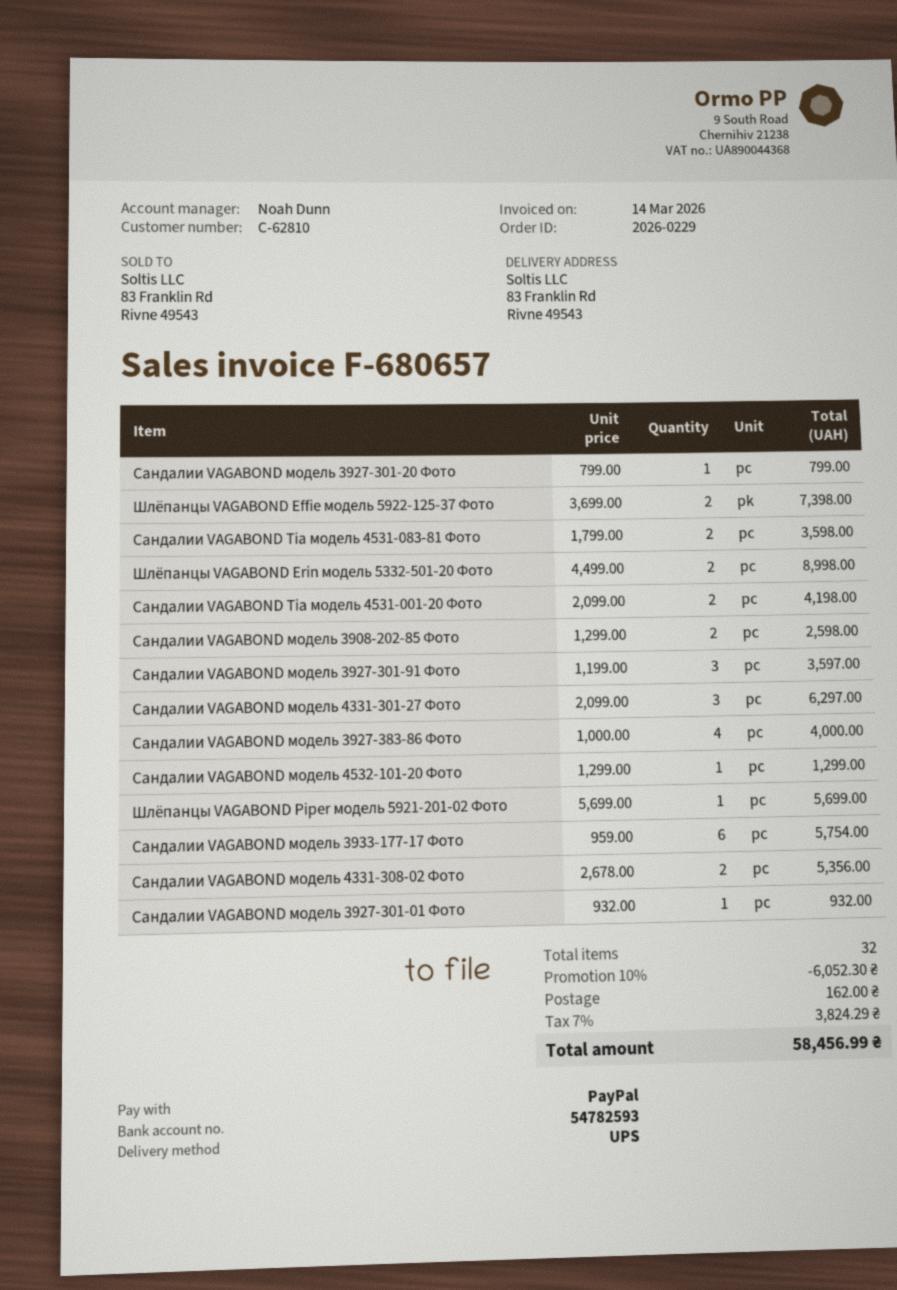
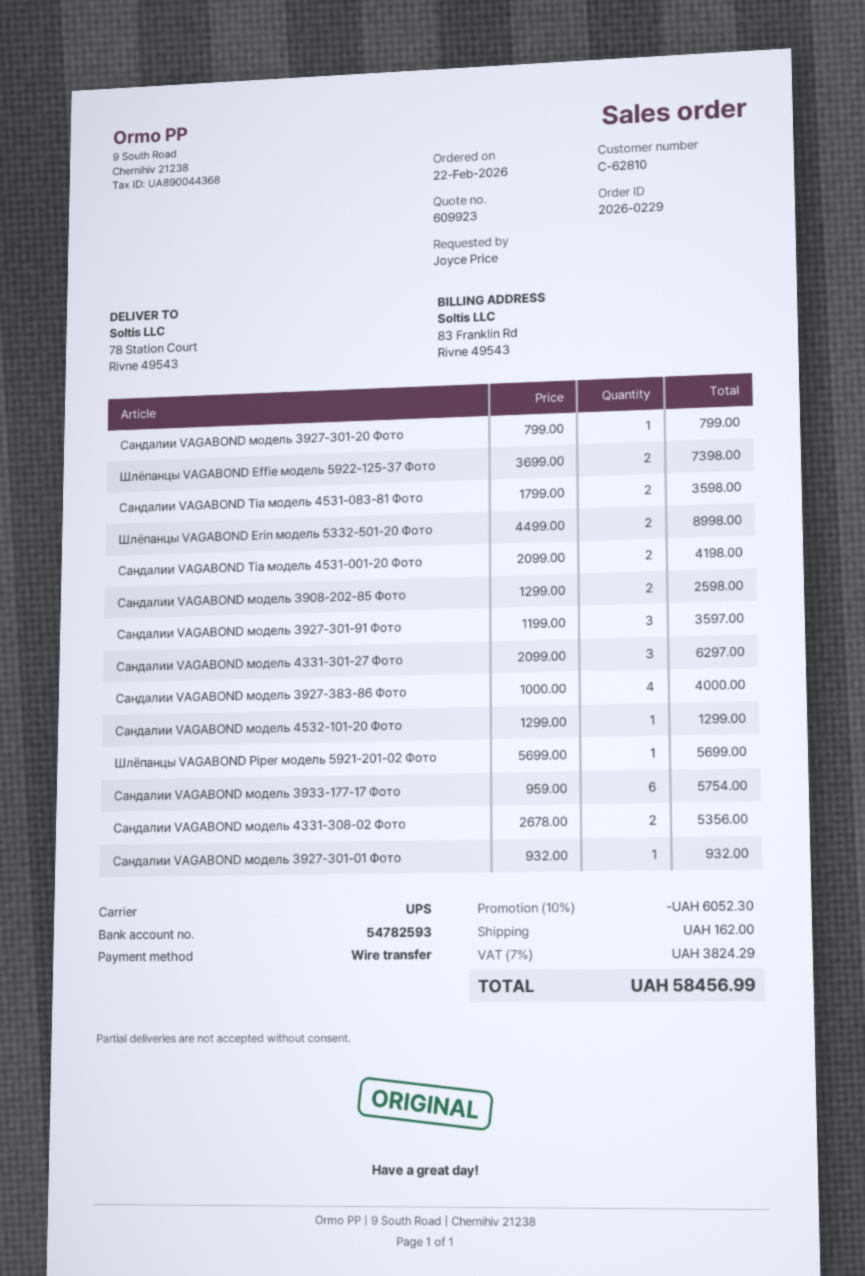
payment method: PayPal -> bank transfer
ship to: 83 Franklin Rd, Rivne 49543 -> 78 Station Court, Rivne 49543

